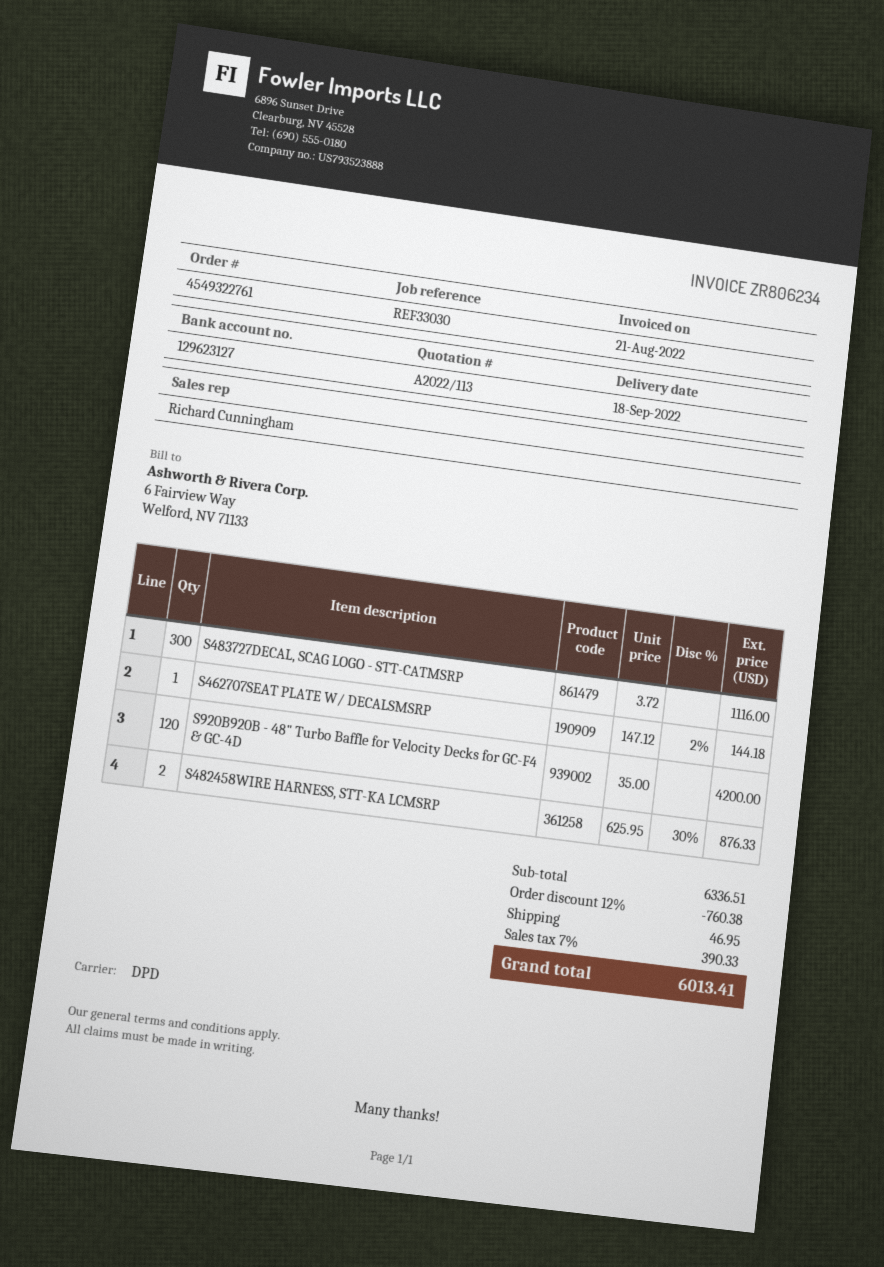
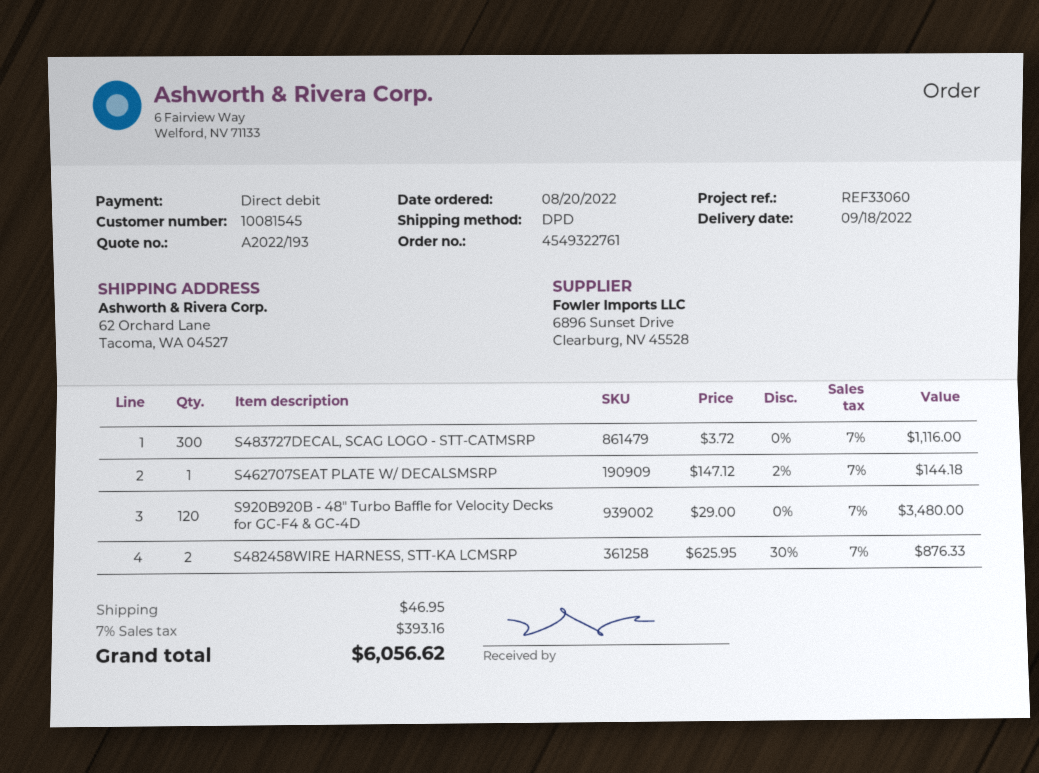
quote number: A2022/113 -> A2022/193
reference: REF33030 -> REF33060
S920B920B - 48" Turbo Baffle for Velocity Decks for GC-F4 & GC-4D: 120 x 35.00 = 4200.00 -> 120 x 29.00 = 3480.00
discount: 12% = 760.38 -> none
tax: 7% = 390.33 -> 7% = 393.16
total: 6013.41 -> 6056.62

